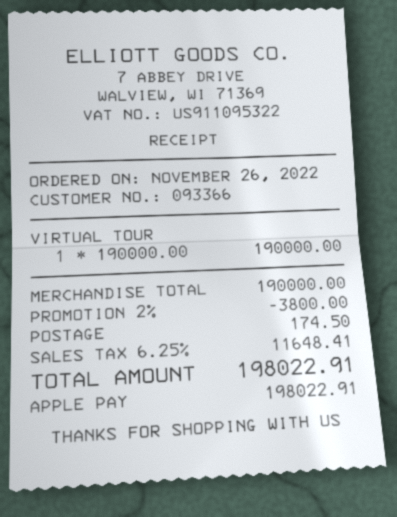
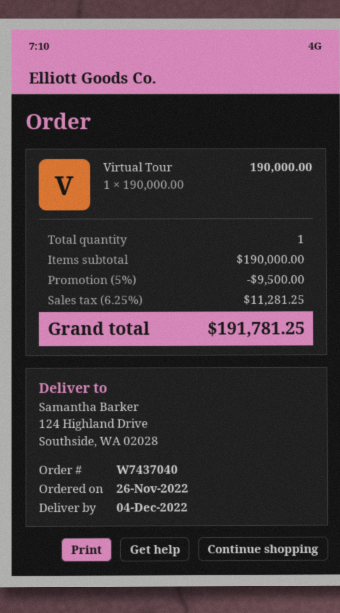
discount: 2% = 3800.00 -> 5% = 9500.00
shipping: 174.50 -> none
tax: 6.25% = 11648.41 -> 6.25% = 11281.25
total: 198022.91 -> 191781.25

